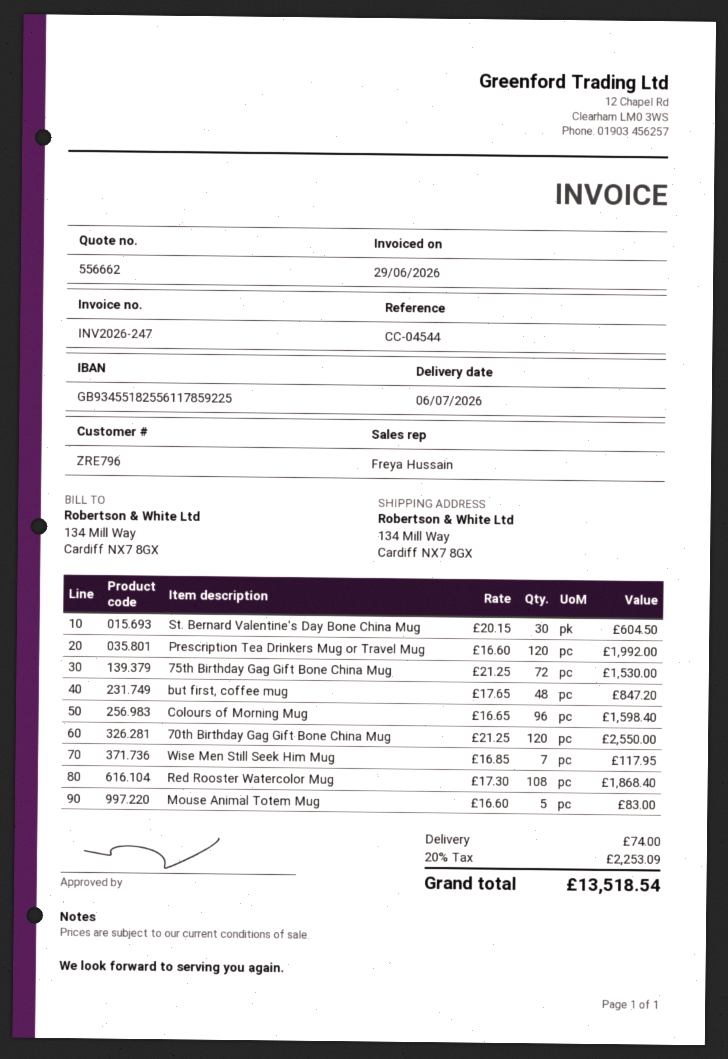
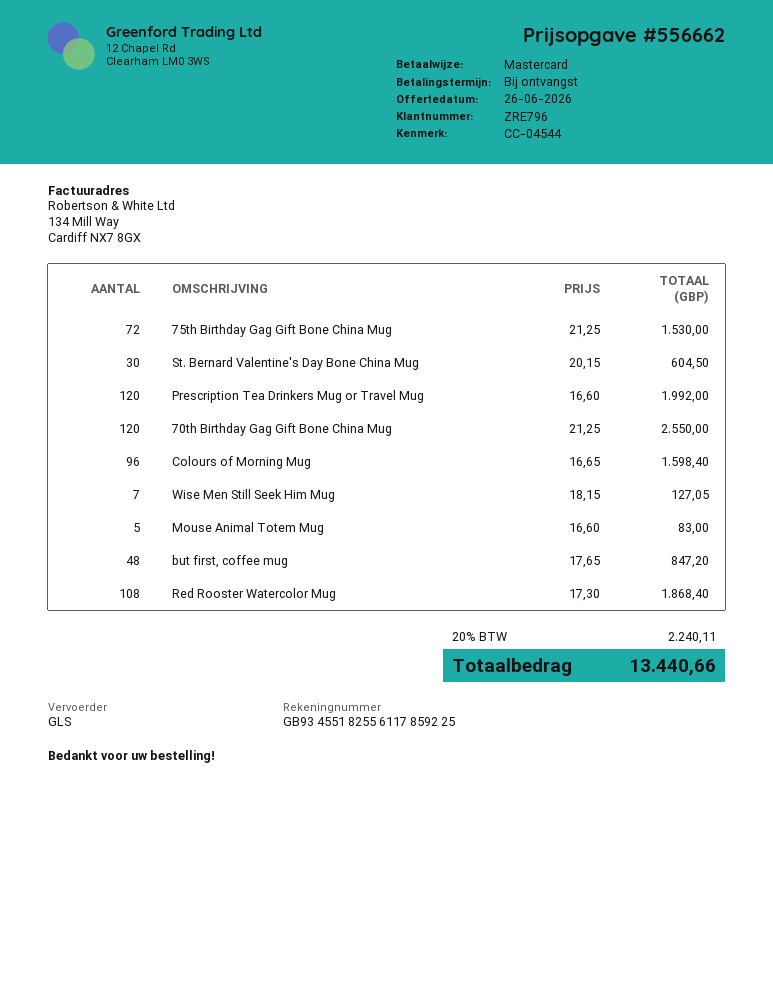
Wise Men Still Seek Him Mug: 7 x 16.85 = 117.95 -> 7 x 18.15 = 127.05
shipping: 74.00 -> none
tax: 20% = 2253.09 -> 20% = 2240.11
total: 13518.54 -> 13440.66

